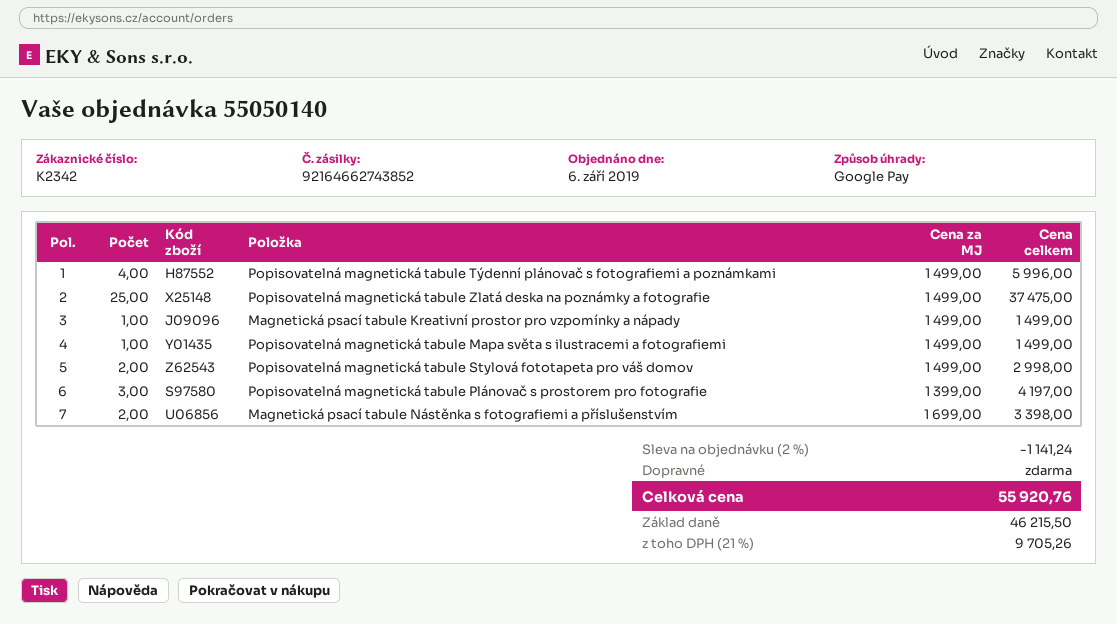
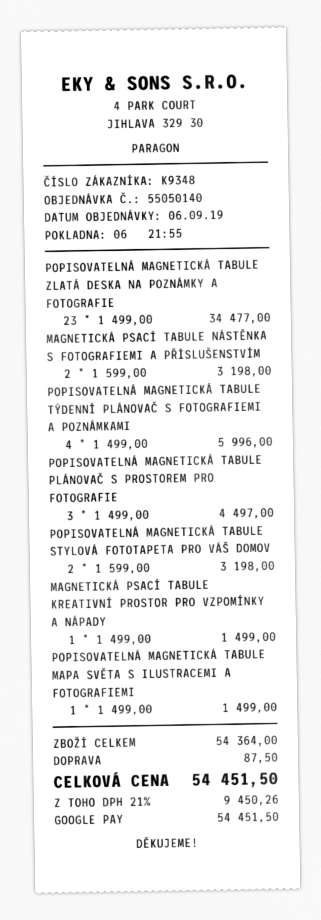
customer number: K2342 -> K9348
Popisovatelná magnetická tabule Zlatá deska na poznámky a fotografie: 25 x 1499.00 = 37475.00 -> 23 x 1499.00 = 34477.00
Popisovatelná magnetická tabule Stylová fototapeta pro váš domov: 2 x 1499.00 = 2998.00 -> 2 x 1599.00 = 3198.00
Popisovatelná magnetická tabule Plánovač s prostorem pro fotografie: 3 x 1399.00 = 4197.00 -> 3 x 1499.00 = 4497.00
Magnetická psací tabule Nástěnka s fotografiemi a příslušenstvím: 2 x 1699.00 = 3398.00 -> 2 x 1599.00 = 3198.00
discount: 2% = 1141.24 -> none
shipping: 0.00 -> 87.50
tax: 21% = 9705.26 -> 21% = 9450.26
total: 55920.76 -> 54451.50

